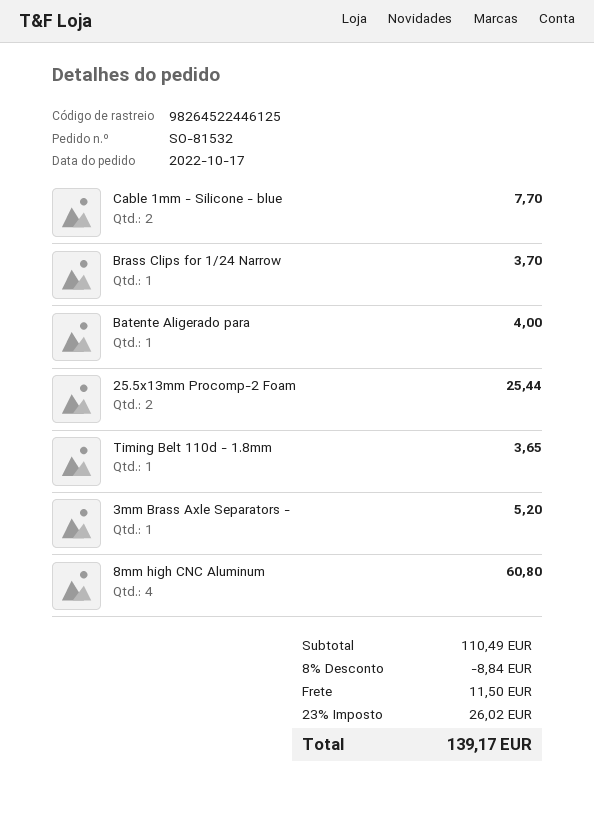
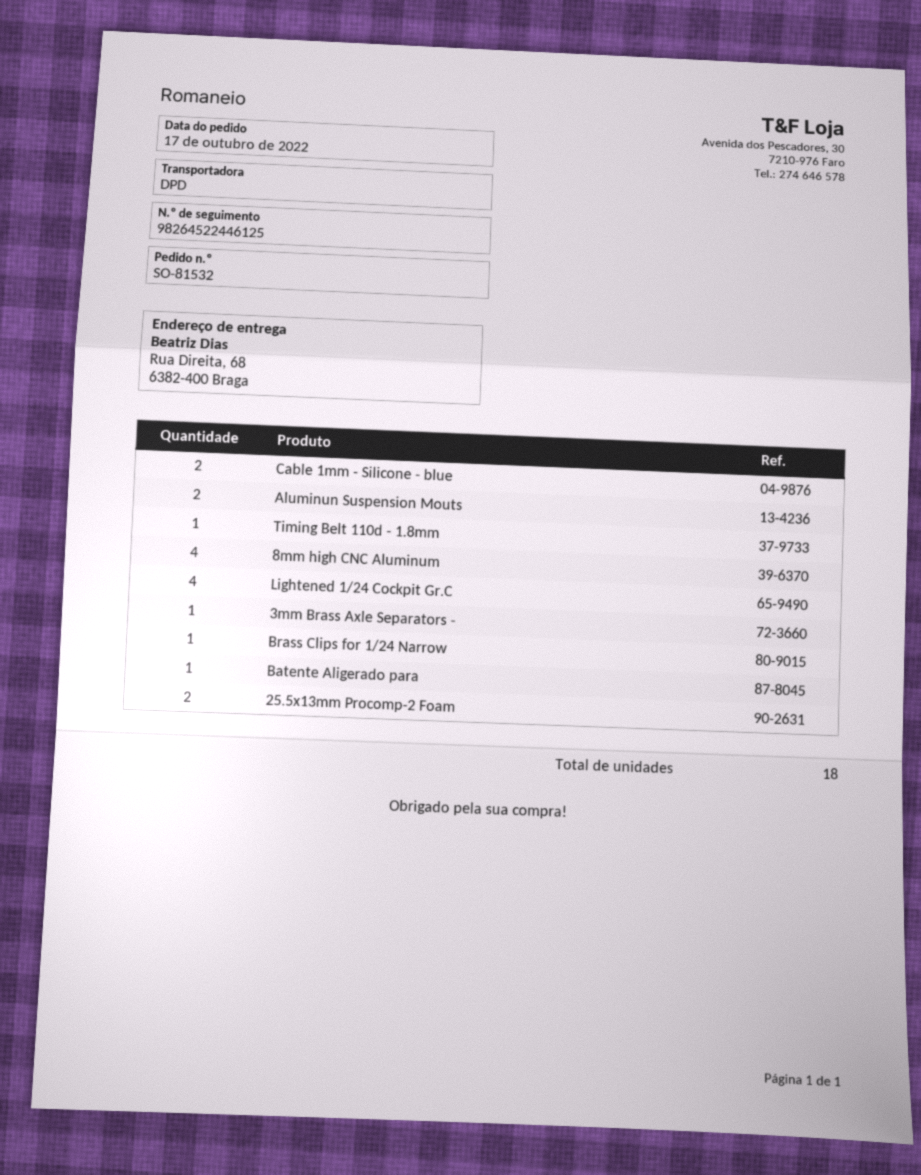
Aluminun Suspension Mouts: none -> 2
Lightened 1/24 Cockpit Gr.C: none -> 4

